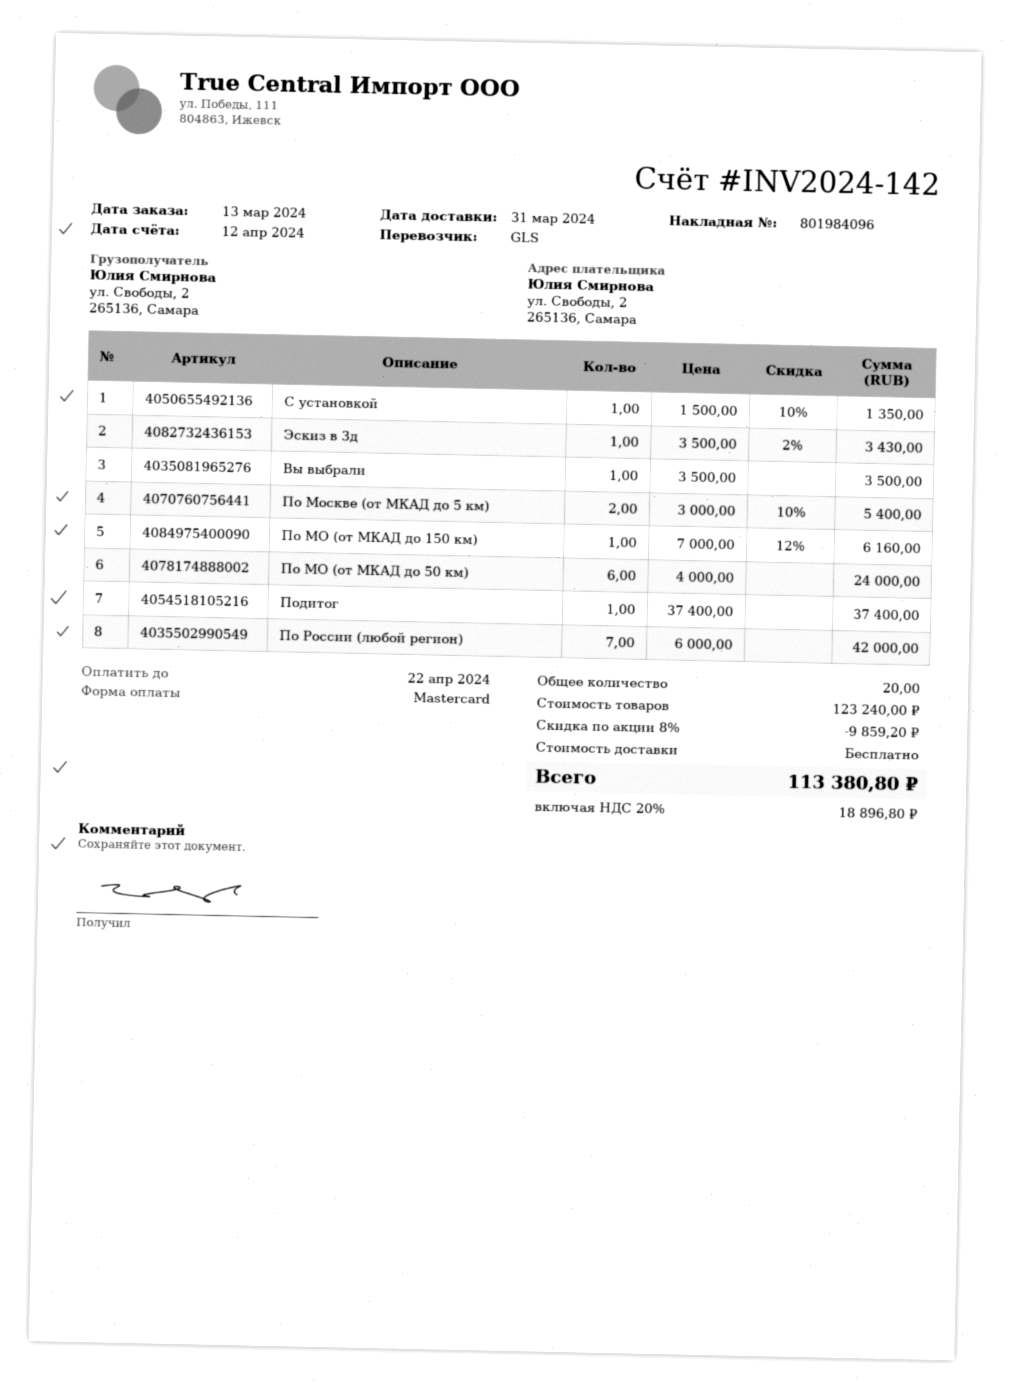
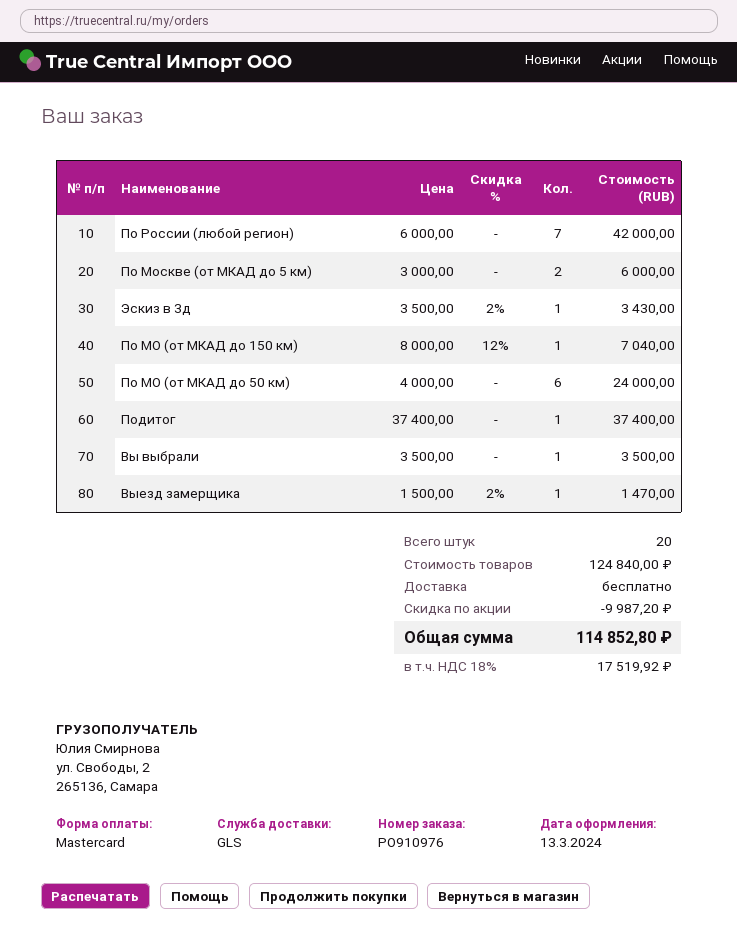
С установкой: 1 x 1500.00 - 10% = 1350.00 -> none
По Москве (от МКАД до 5 км): 2 x 3000.00 - 10% = 5400.00 -> 2 x 3000.00 = 6000.00
По МО (от МКАД до 150 км): 1 x 7000.00 - 12% = 6160.00 -> 1 x 8000.00 - 12% = 7040.00
Выезд замерщика: none -> 1 x 1500.00 - 2% = 1470.00
subtotal: 123240.00 -> 124840.00
discount: 9859.20 -> 9987.20
tax: 20% = 18896.80 -> 18% = 17519.92
total: 113380.80 -> 114852.80

